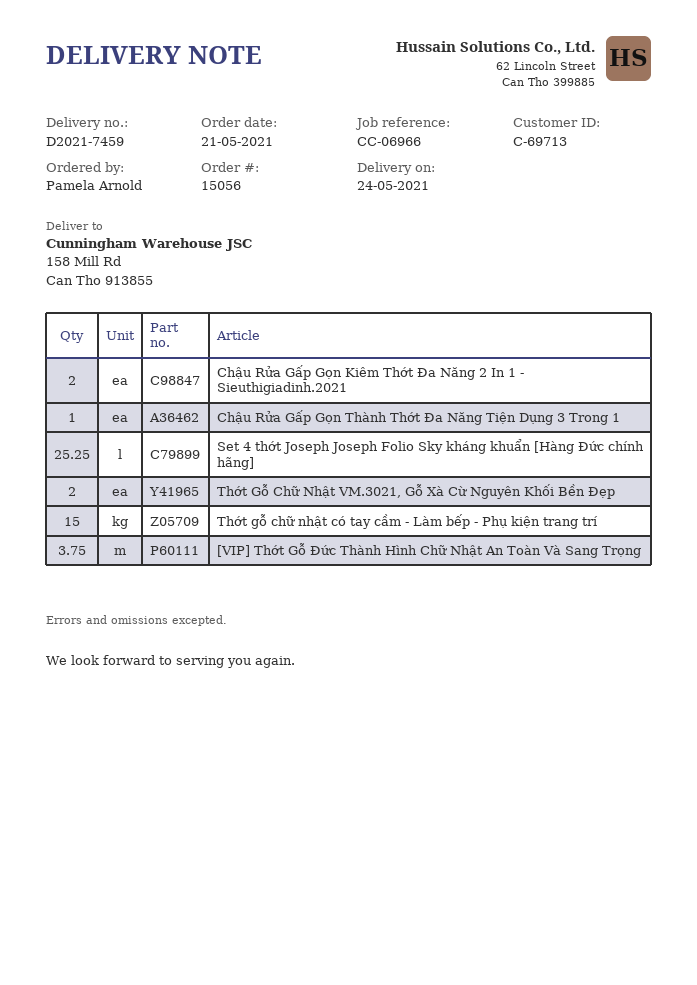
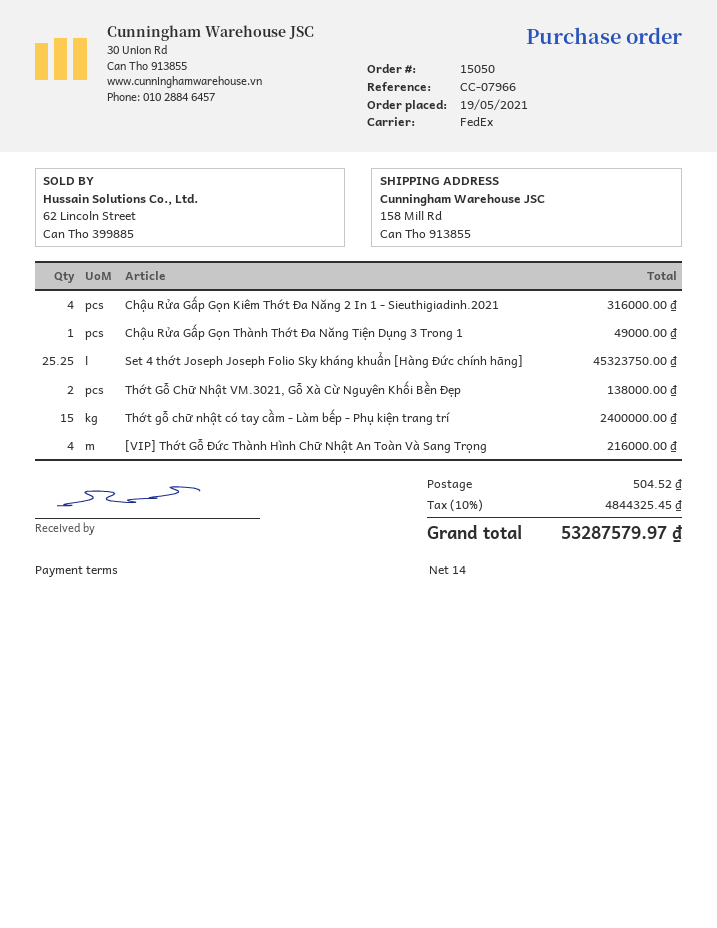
order number: 15056 -> 15050
order date: 2021-05-21 -> 2021-05-19
reference: CC-06966 -> CC-07966
Chậu Rửa Gấp Gọn Kiêm Thớt Đa Năng 2 In 1 - Sieuthigiadinh.2021: 2 -> 4
[VIP] Thớt Gỗ Đức Thành Hình Chữ Nhật An Toàn Và Sang Trọng: 3.75 -> 4

